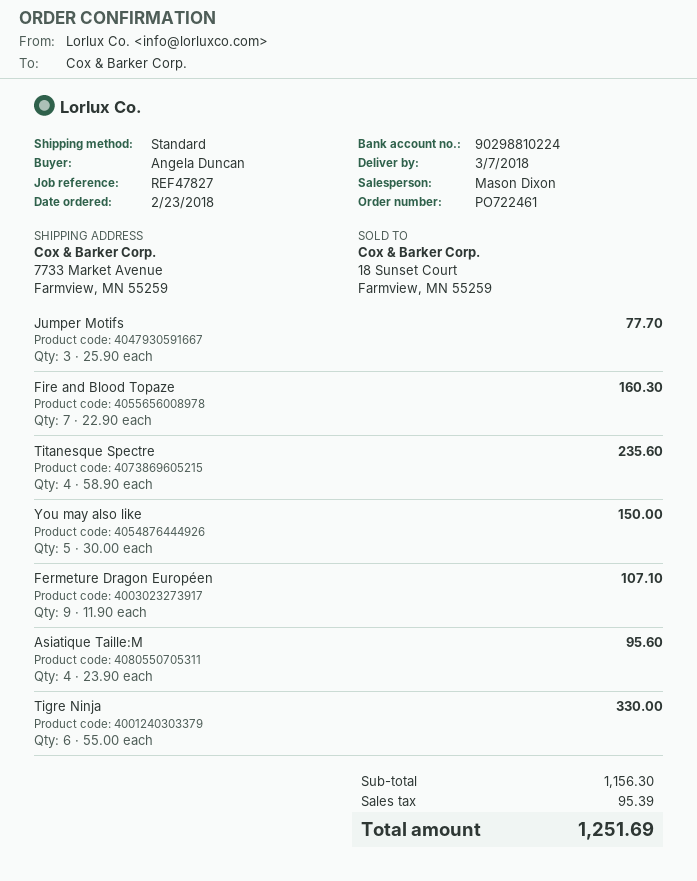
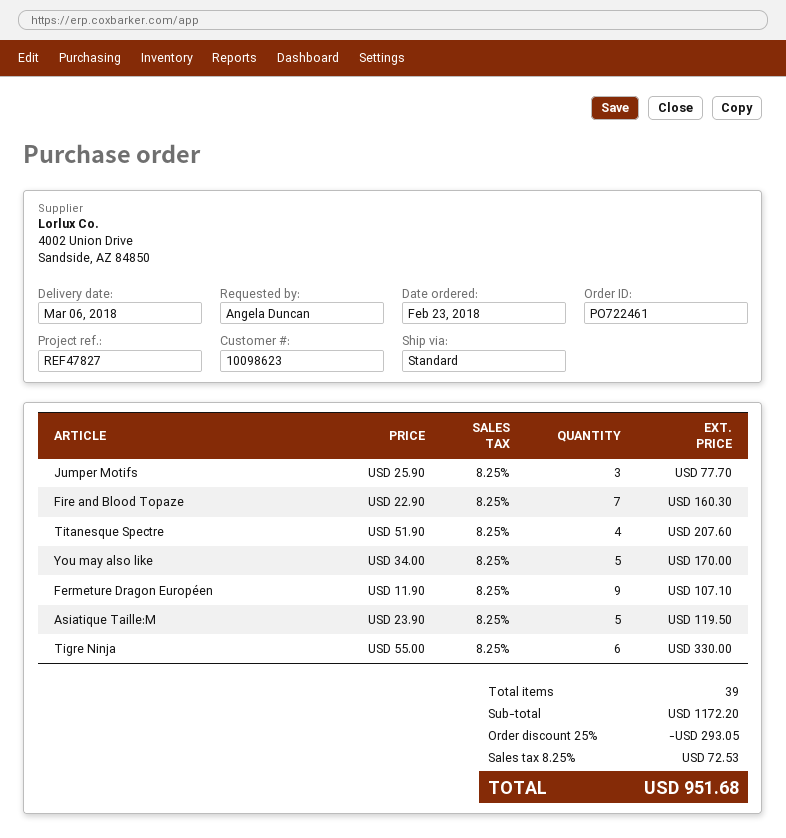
delivery date: 2018-03-07 -> 2018-03-06
Titanesque Spectre: 4 x 58.90 = 235.60 -> 4 x 51.90 = 207.60
You may also like: 5 x 30.00 = 150.00 -> 5 x 34.00 = 170.00
Asiatique Taille:M: 4 x 23.90 = 95.60 -> 5 x 23.90 = 119.50
subtotal: 1156.30 -> 1172.20
discount: none -> 25% = 293.05
tax: 95.39 -> 72.53
total: 1251.69 -> 951.68

